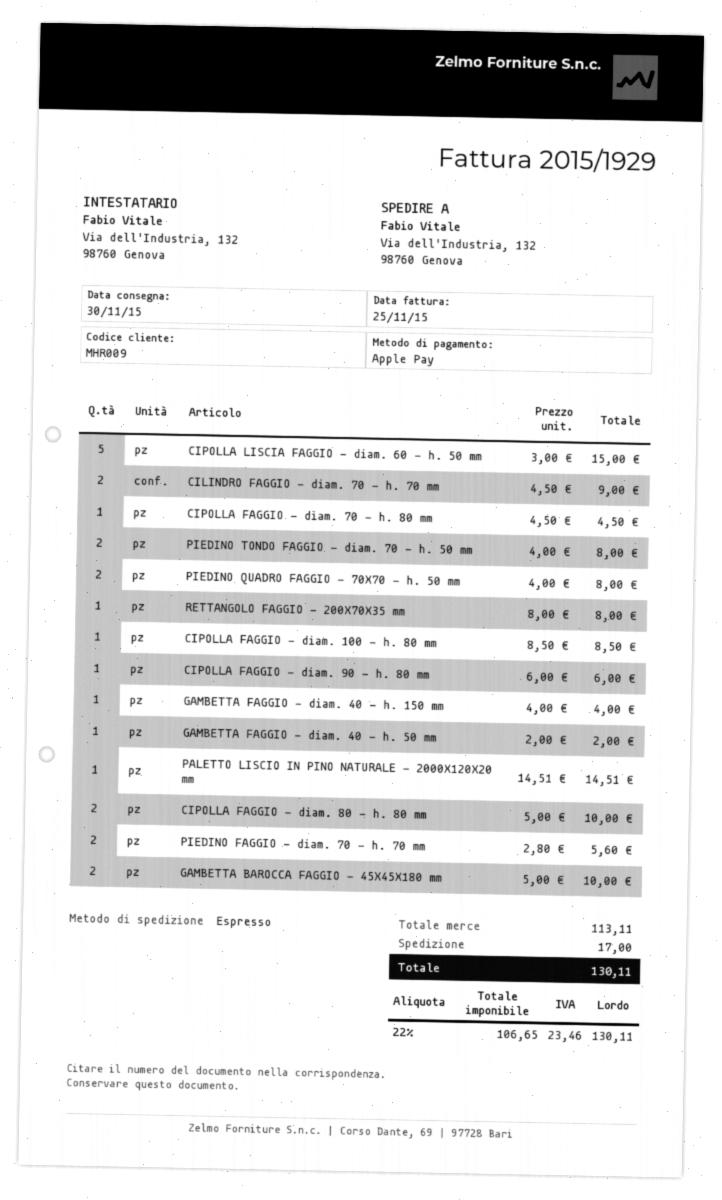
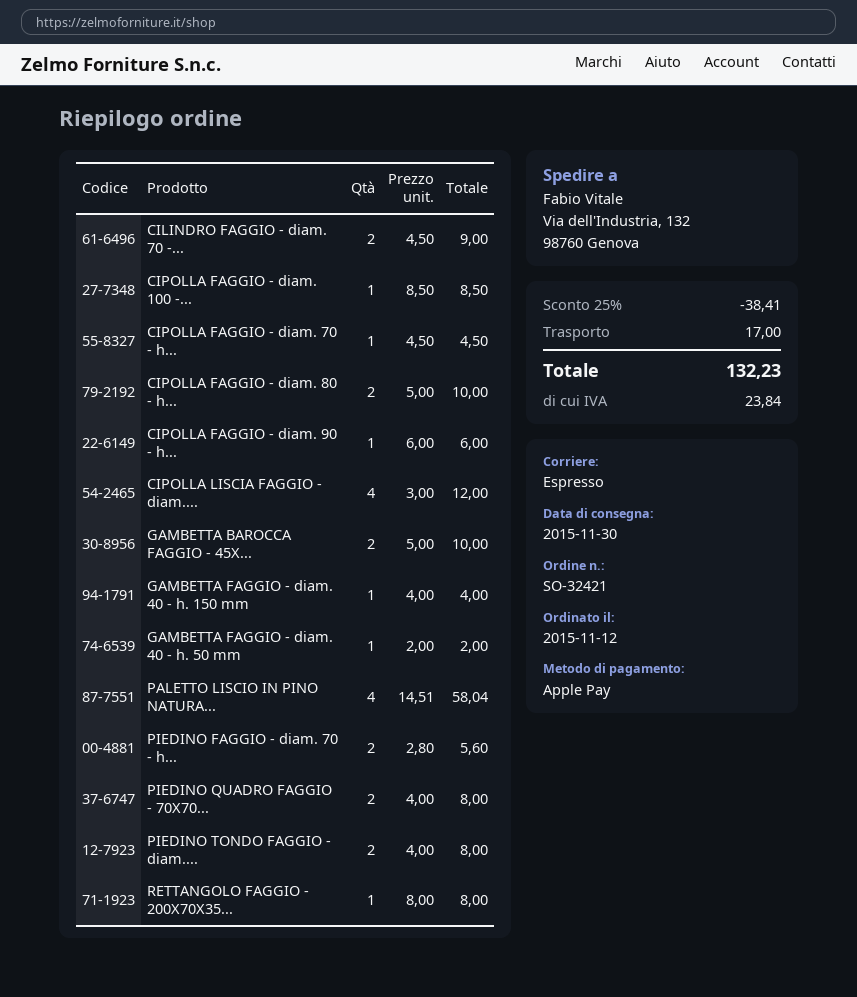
CIPOLLA LISCIA FAGGIO - diam. 60 - h. 50 mm: 5 x 3.00 = 15.00 -> 4 x 3.00 = 12.00
PALETTO LISCIO IN PINO NATURALE - 2000X120X20 mm: 1 x 14.51 = 14.51 -> 4 x 14.51 = 58.04
discount: none -> 25% = 38.41
tax: 23.46 -> 23.84
total: 130.11 -> 132.23

